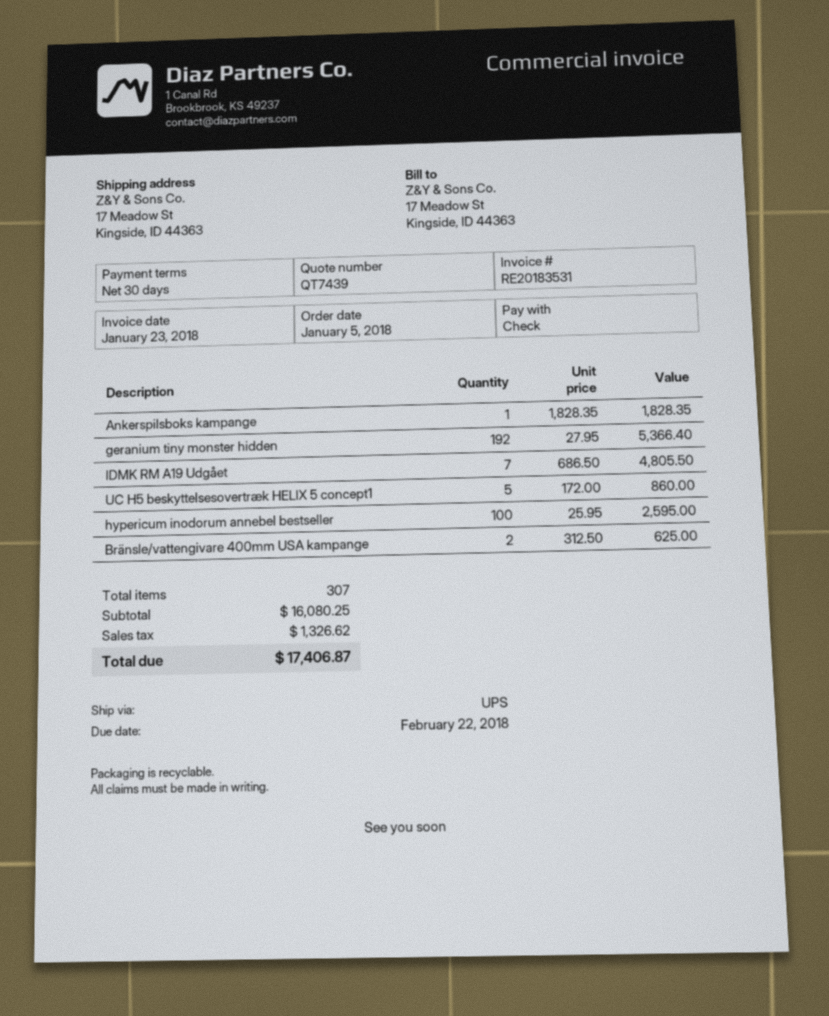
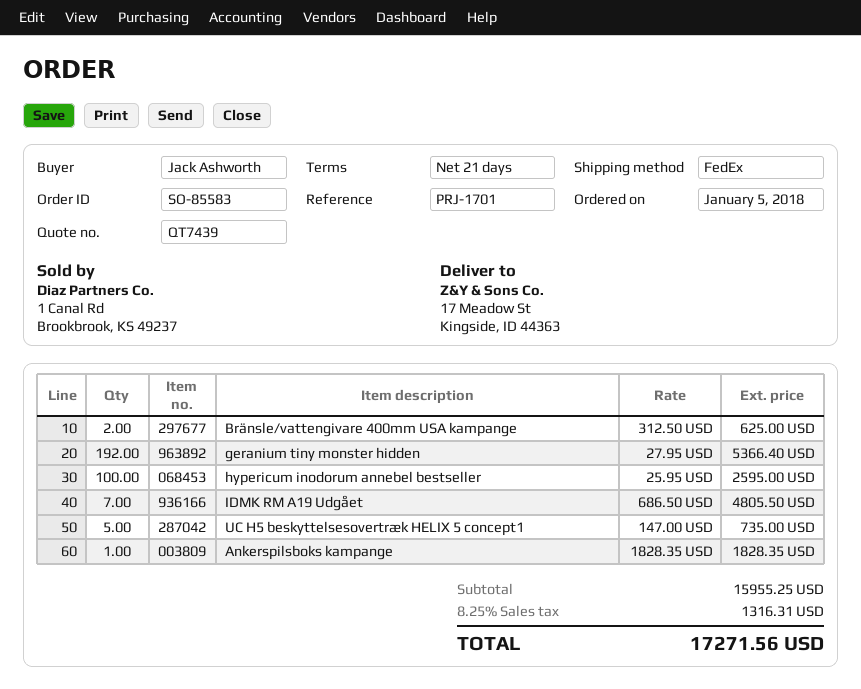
payment terms: 30 days -> 21 days
shipping method: UPS -> FedEx
UC H5 beskyttelsesovertræk HELIX 5 concept1: 5 x 172.00 = 860.00 -> 5 x 147.00 = 735.00
subtotal: 16080.25 -> 15955.25
tax: 1326.62 -> 1316.31
total: 17406.87 -> 17271.56

